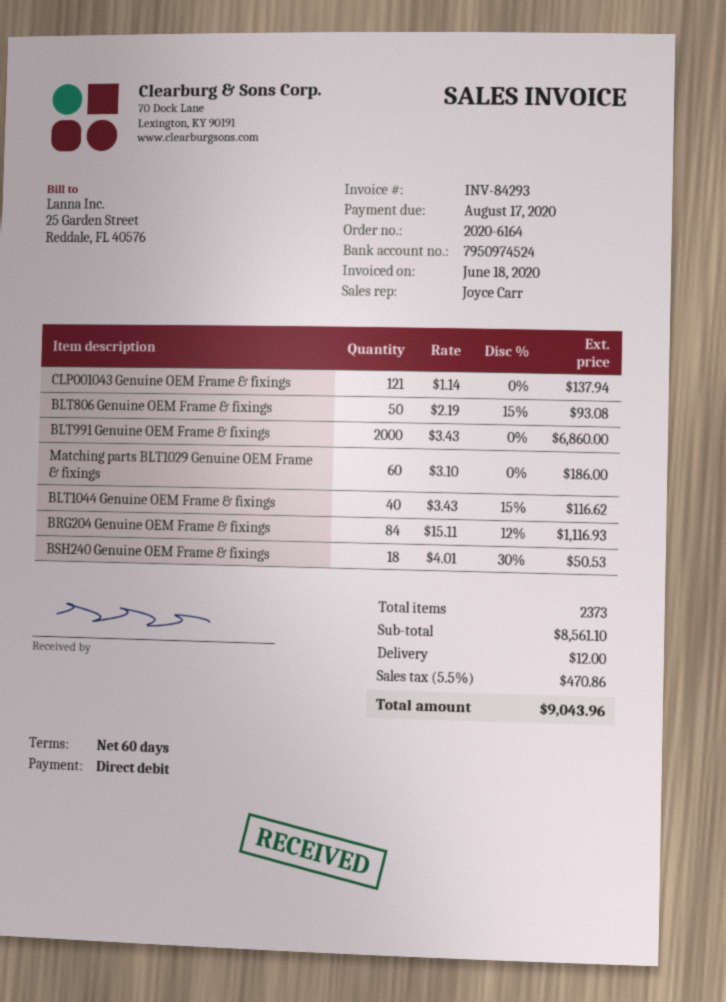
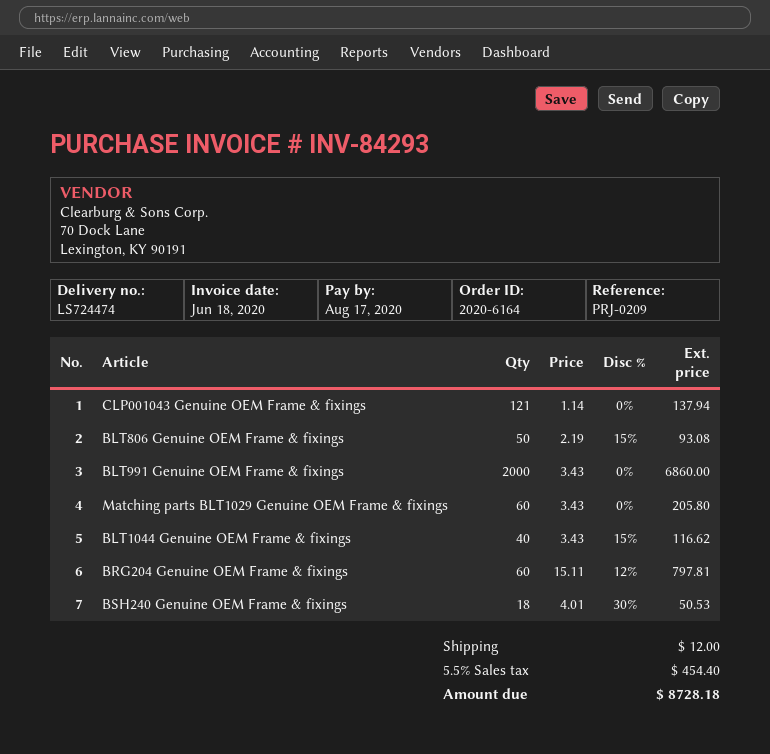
Matching parts BLT1029 Genuine OEM Frame & fixings: 60 x 3.10 = 186.00 -> 60 x 3.43 = 205.80
BRG204 Genuine OEM Frame & fixings: 84 x 15.11 - 12% = 1116.93 -> 60 x 15.11 - 12% = 797.81
tax: 5.5% = 470.86 -> 5.5% = 454.40
total: 9043.96 -> 8728.18

